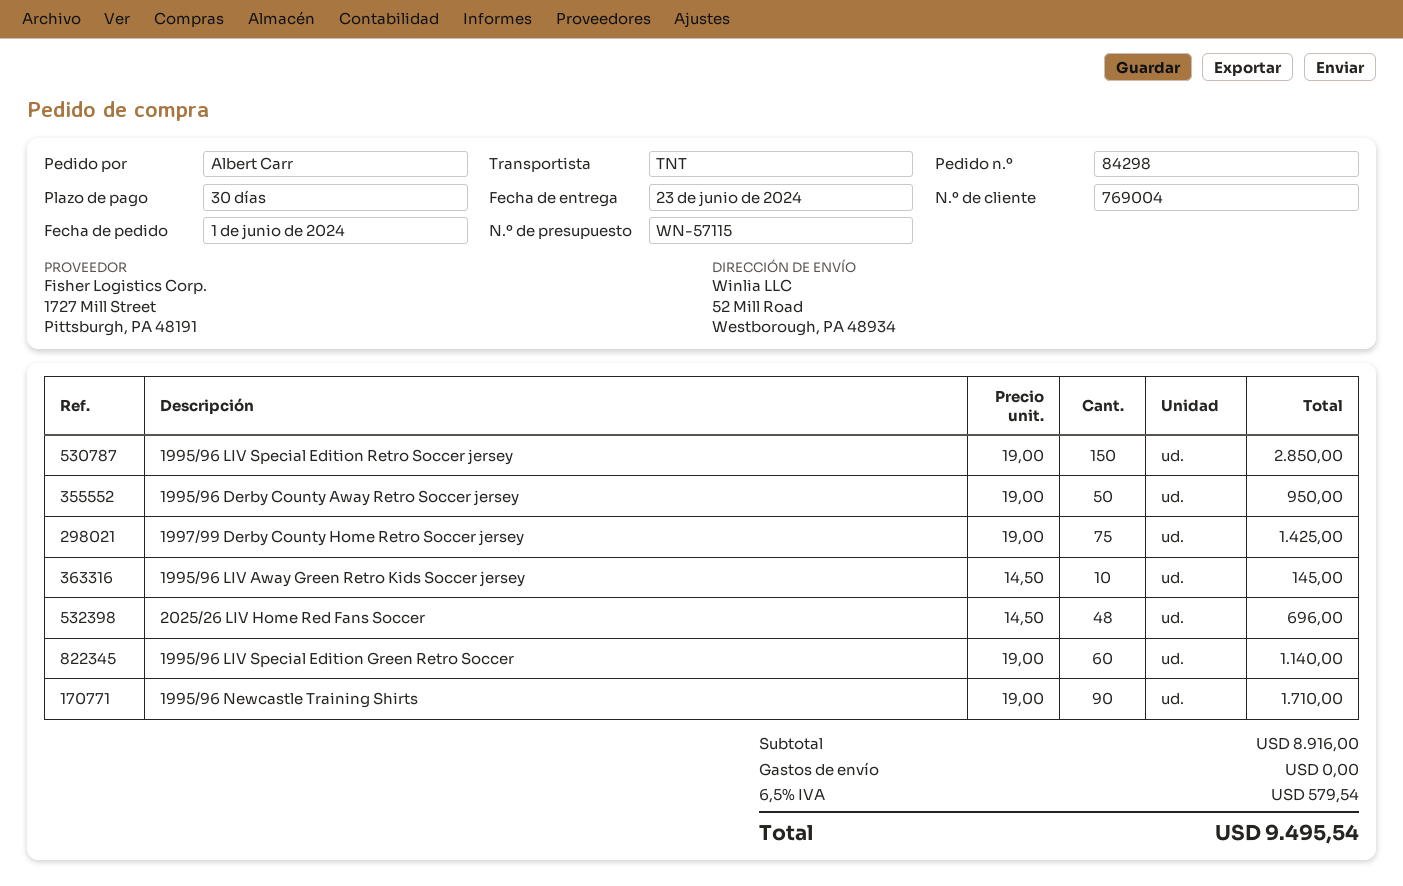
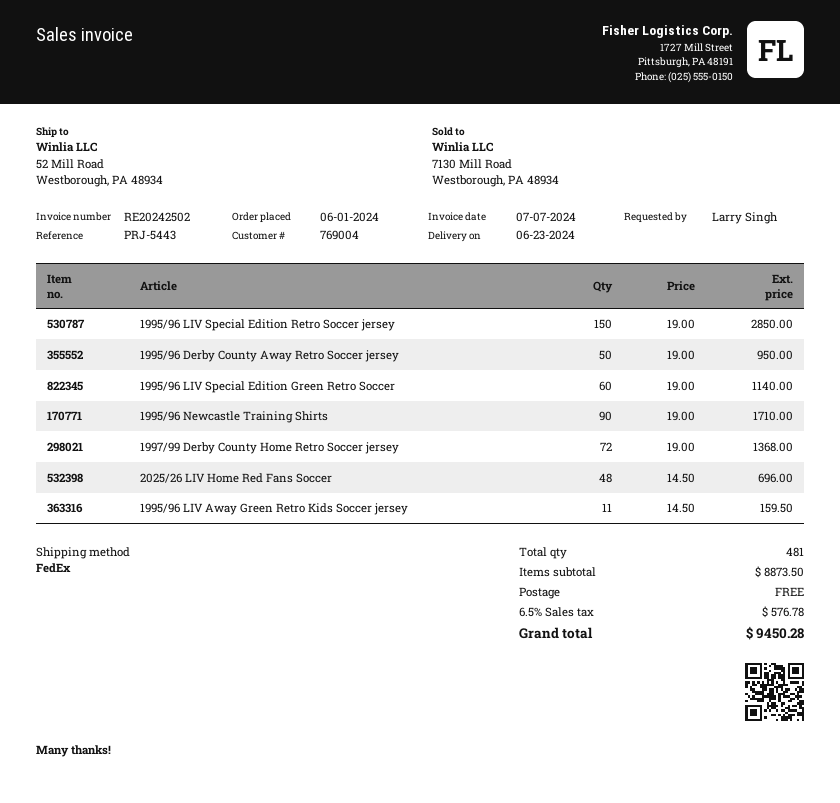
ordered by: Albert Carr -> Larry Singh
shipping method: TNT -> FedEx
1997/99 Derby County Home Retro Soccer jersey: 75 x 19.00 = 1425.00 -> 72 x 19.00 = 1368.00
1995/96 LIV Away Green Retro Kids Soccer jersey: 10 x 14.50 = 145.00 -> 11 x 14.50 = 159.50
subtotal: 8916.00 -> 8873.50
tax: 6.5% = 579.54 -> 6.5% = 576.78
total: 9495.54 -> 9450.28

